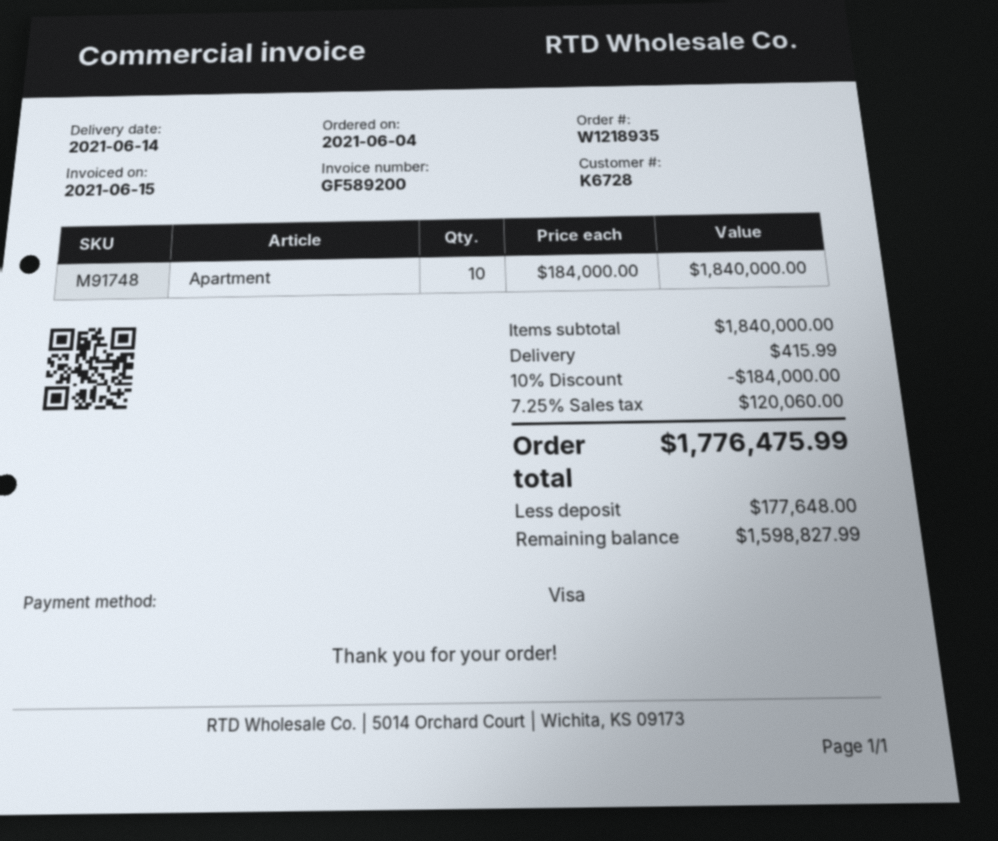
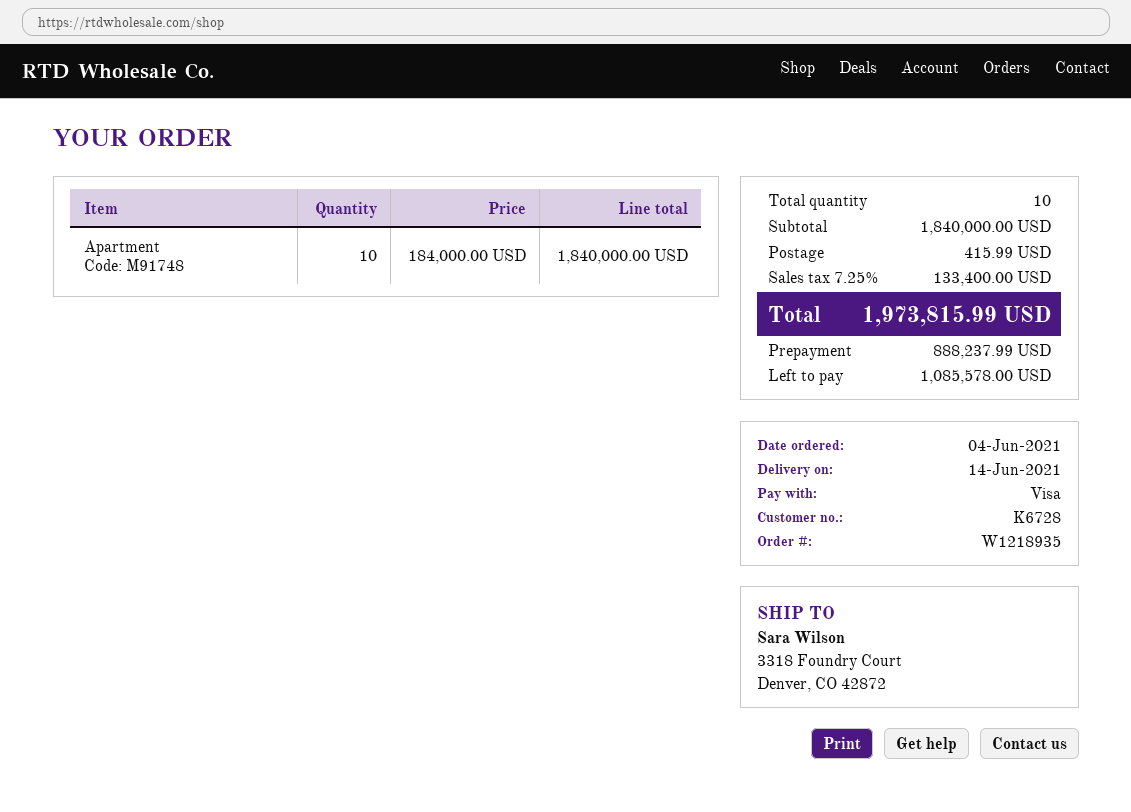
discount: 10% = 184000.00 -> none
tax: 7.25% = 120060.00 -> 7.25% = 133400.00
total: 1776475.99 -> 1973815.99
deposit: 177648.00 -> 888237.99
balance: 1598827.99 -> 1085578.00

